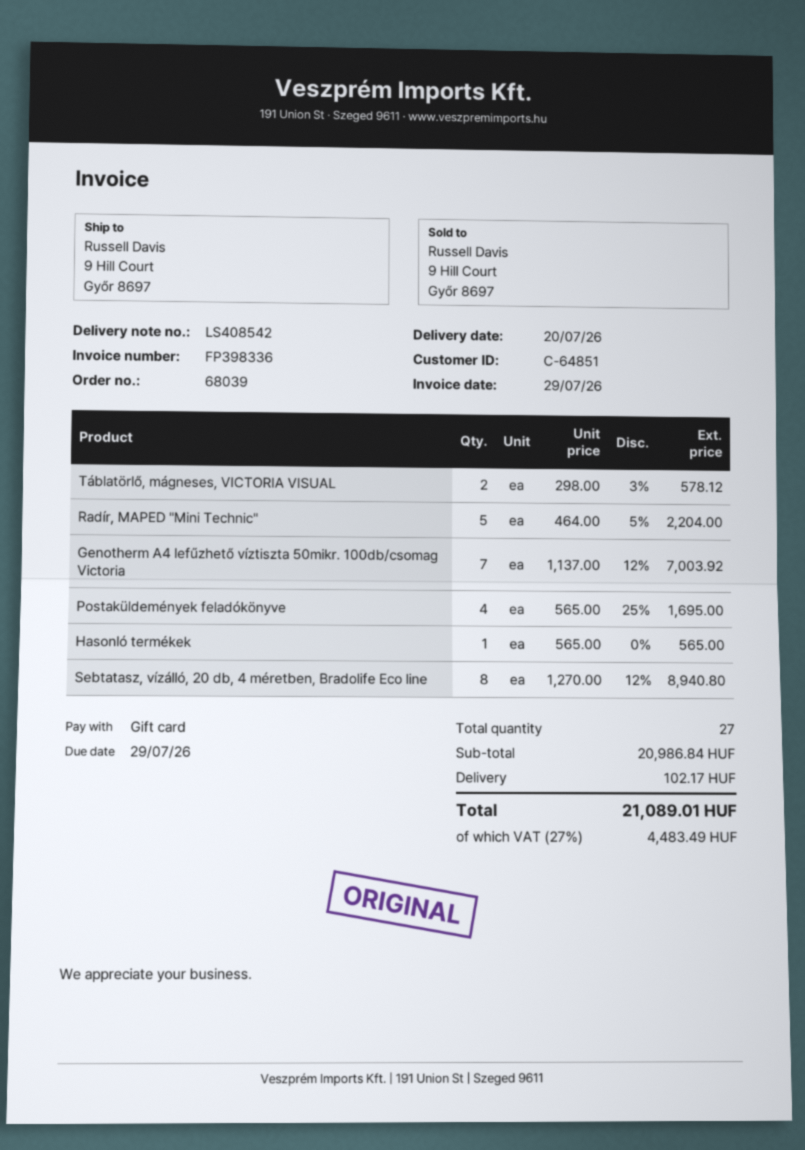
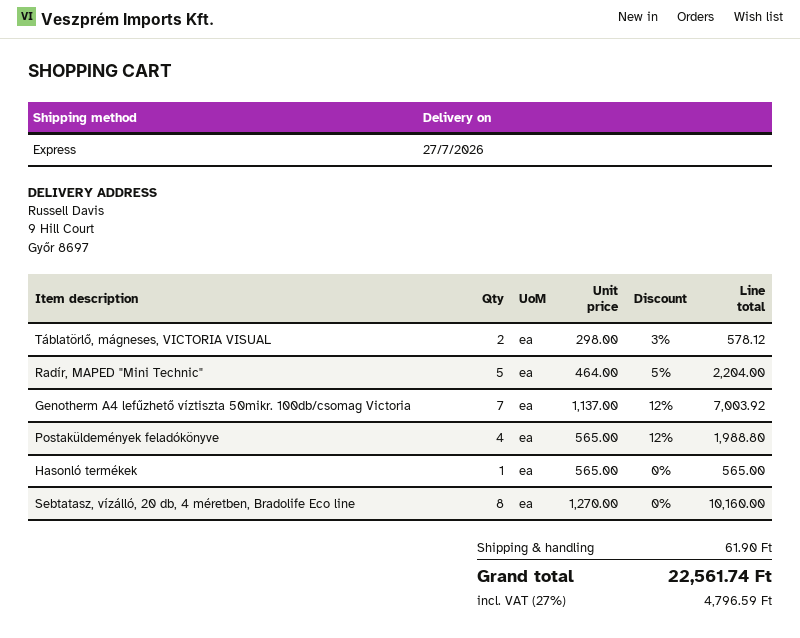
delivery date: 2026-07-20 -> 2026-07-27
Postaküldemények feladókönyve: 4 x 565.00 - 25% = 1695.00 -> 4 x 565.00 - 12% = 1988.80
Sebtatasz, vízálló, 20 db, 4 méretben, Bradolife Eco line: 8 x 1270.00 - 12% = 8940.80 -> 8 x 1270.00 = 10160.00
shipping: 102.17 -> 61.90
tax: 27% = 4483.49 -> 27% = 4796.59
total: 21089.01 -> 22561.74

